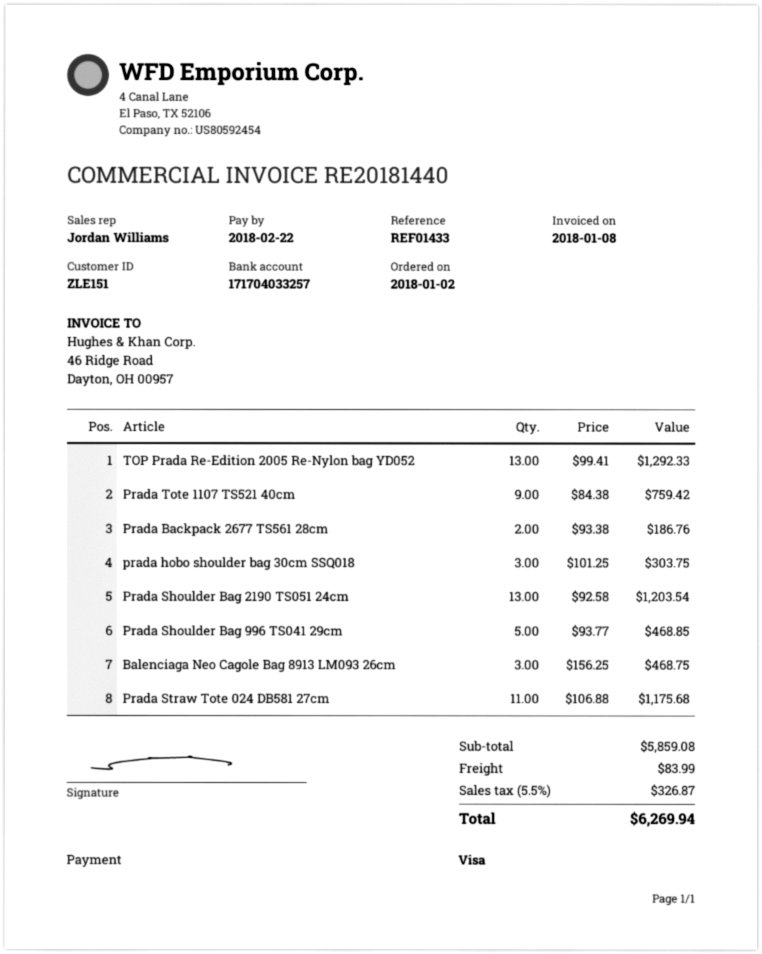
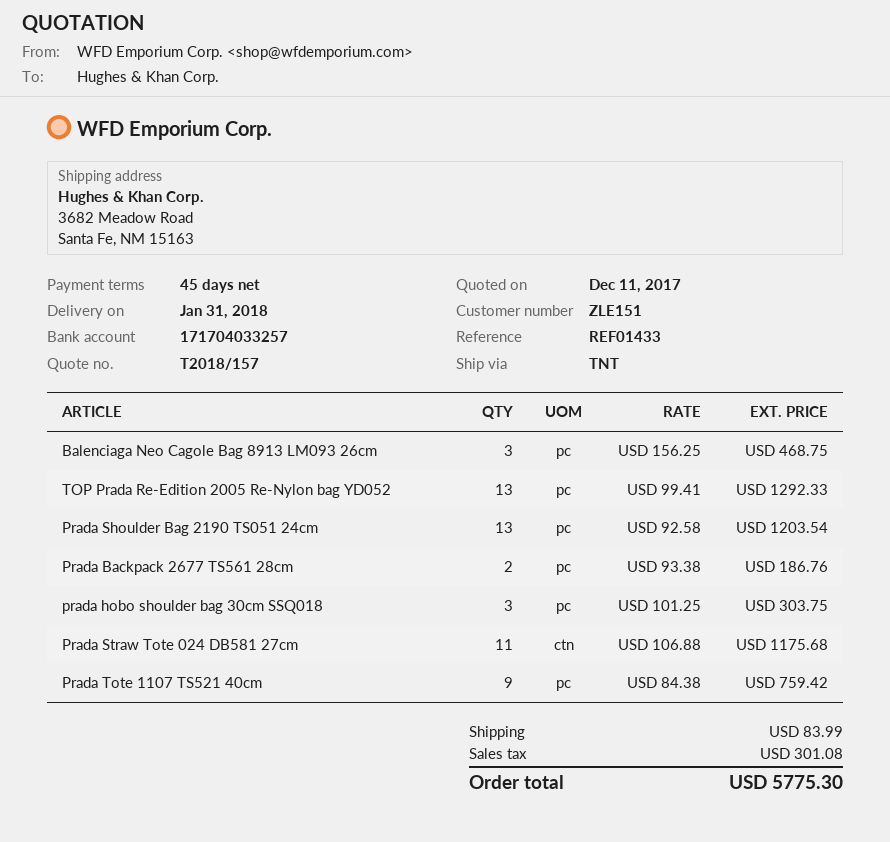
Prada Shoulder Bag 996 TS041 29cm: 5 x 93.77 = 468.85 -> none
tax: 326.87 -> 301.08
total: 6269.94 -> 5775.30

